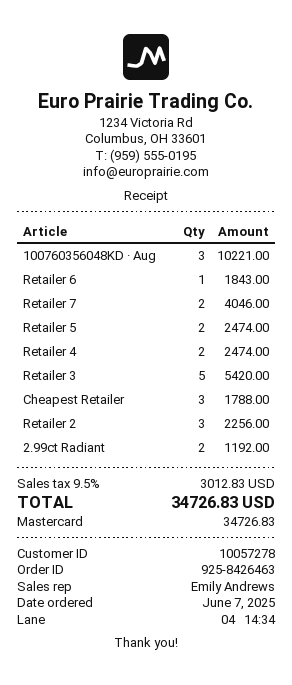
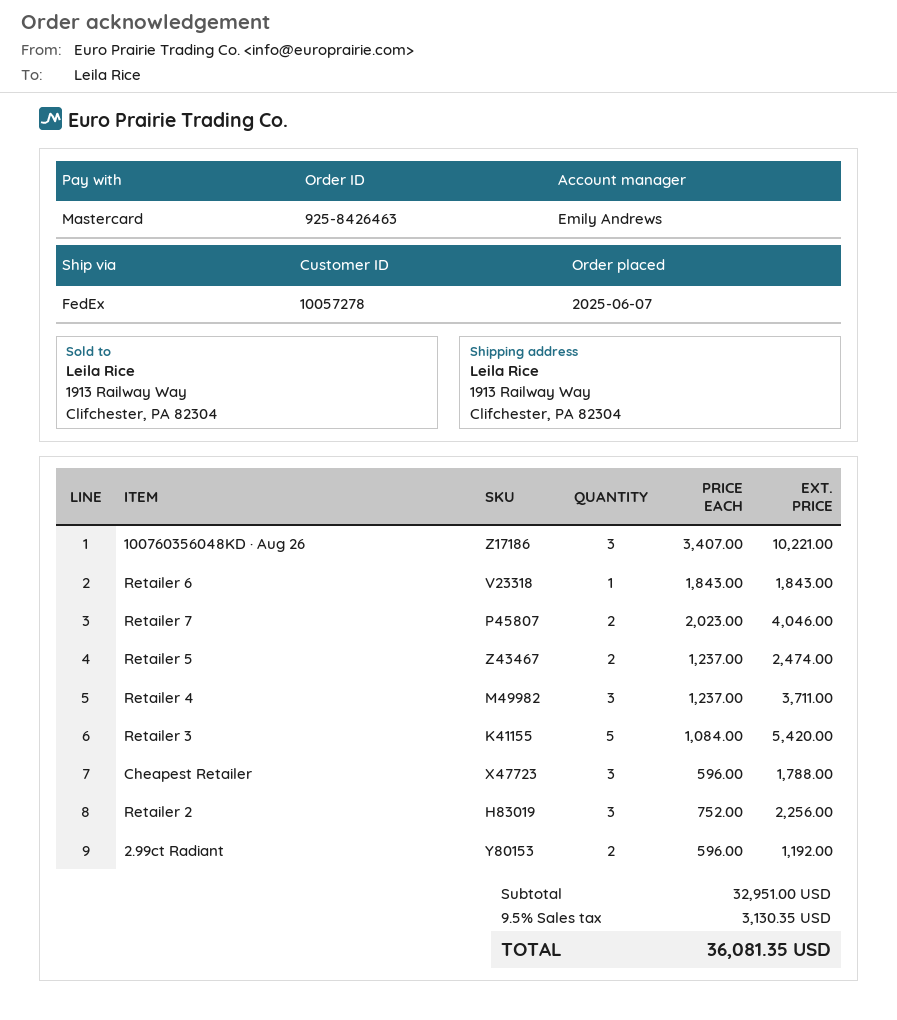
Retailer 4: 2 for 2474.00 -> 3 for 3711.00
tax: 9.5% = 3012.83 -> 9.5% = 3130.35
total: 34726.83 -> 36081.35

